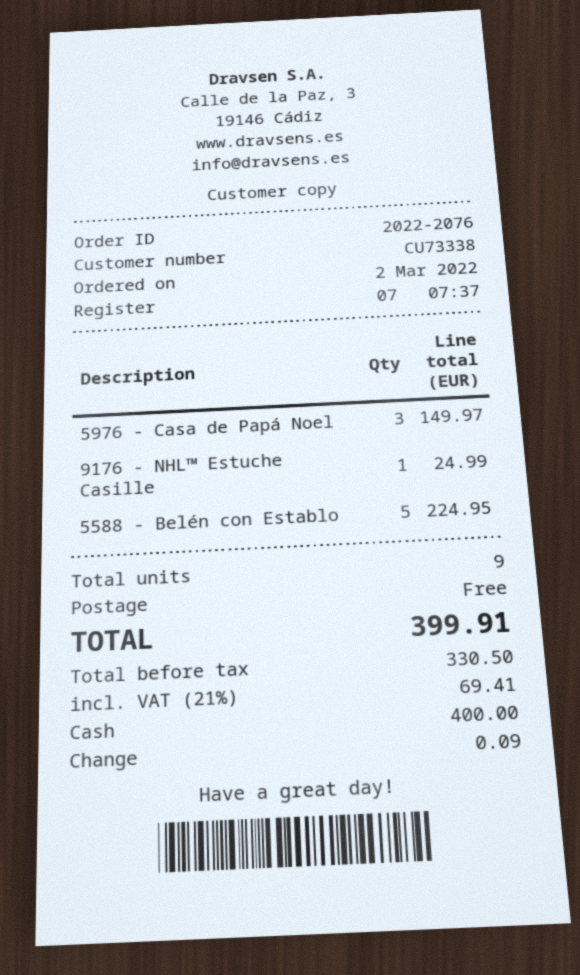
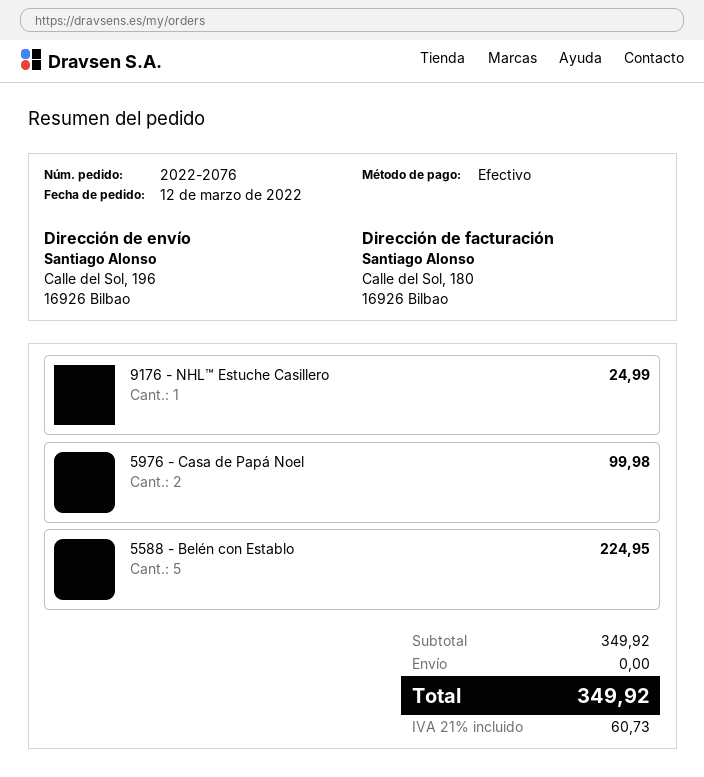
order date: 2022-03-02 -> 2022-03-12
5976 - Casa de Papá Noel: 3 for 149.97 -> 2 for 99.98
tax: 21% = 69.41 -> 21% = 60.73
total: 399.91 -> 349.92

